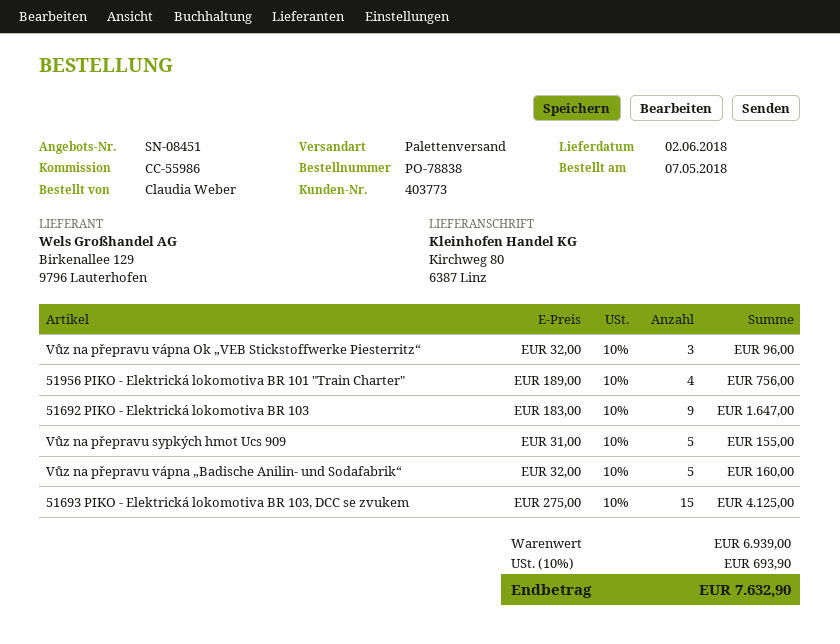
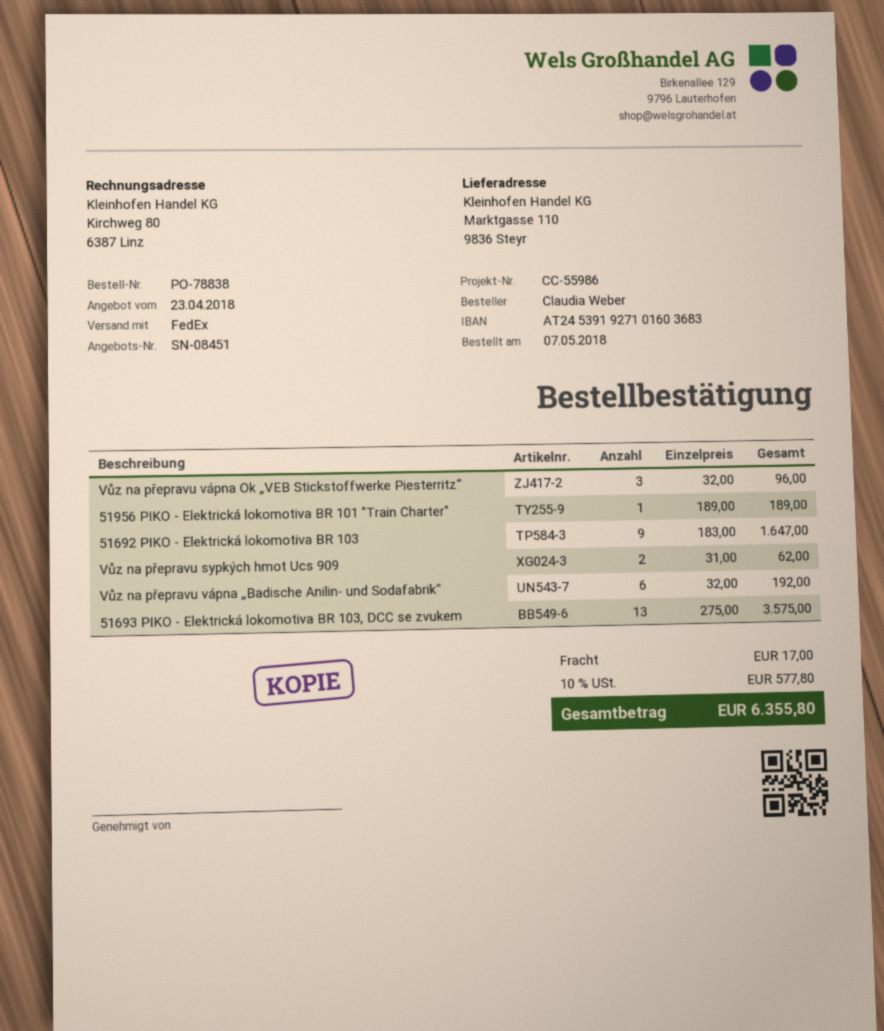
shipping method: pallet freight -> FedEx
ship to: Kirchweg 80, 6387 Linz -> Marktgasse 110, 9836 Steyr
51956 PIKO - Elektrická lokomotiva BR 101 "Train Charter": 4 x 189.00 = 756.00 -> 1 x 189.00 = 189.00
Vůz na přepravu sypkých hmot Ucs 909: 5 x 31.00 = 155.00 -> 2 x 31.00 = 62.00
Vůz na přepravu vápna „Badische Anilin- und Sodafabrik“: 5 x 32.00 = 160.00 -> 6 x 32.00 = 192.00
51693 PIKO - Elektrická lokomotiva BR 103, DCC se zvukem: 15 x 275.00 = 4125.00 -> 13 x 275.00 = 3575.00
shipping: none -> 17.00
tax: 10% = 693.90 -> 10% = 577.80
total: 7632.90 -> 6355.80

